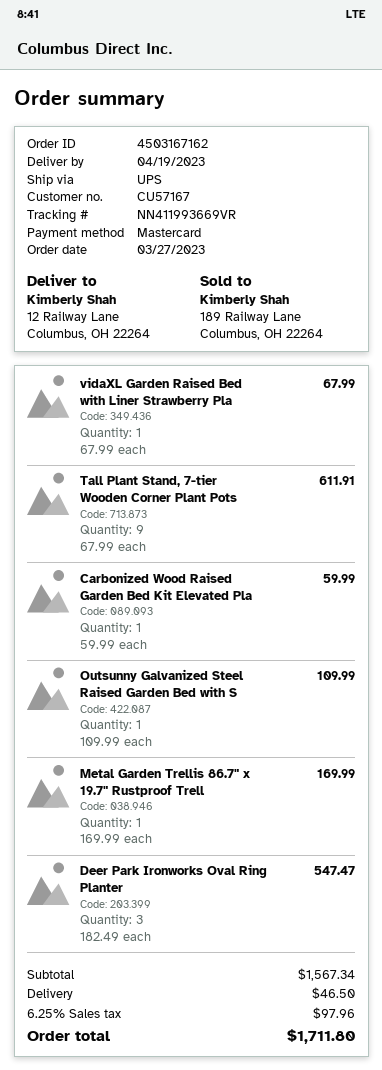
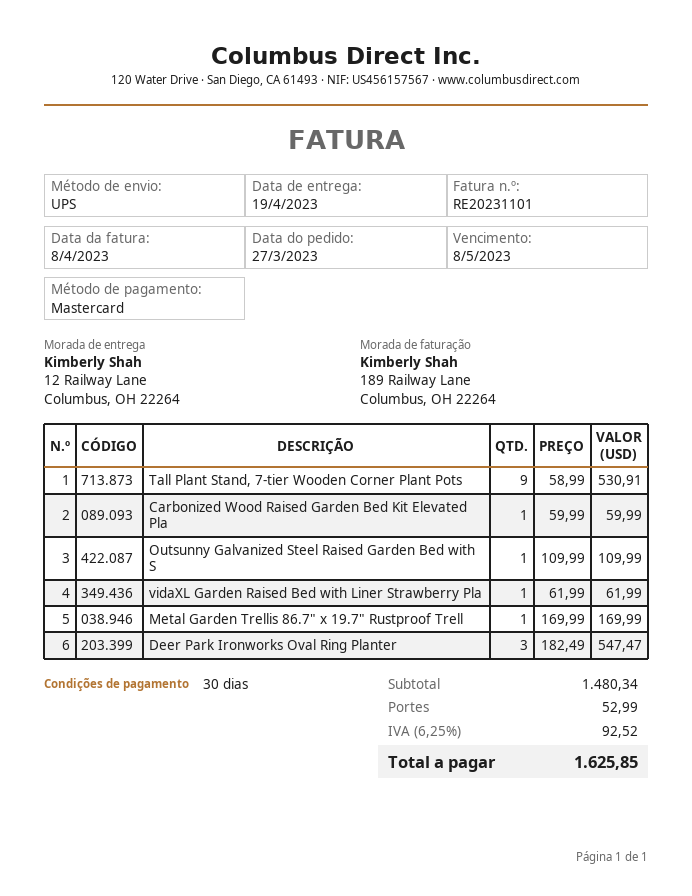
vidaXL Garden Raised Bed with Liner Strawberry Pla: 1 x 67.99 = 67.99 -> 1 x 61.99 = 61.99
Tall Plant Stand, 7-tier Wooden Corner Plant Pots: 9 x 67.99 = 611.91 -> 9 x 58.99 = 530.91
subtotal: 1567.34 -> 1480.34
shipping: 46.50 -> 52.99
tax: 6.25% = 97.96 -> 6.25% = 92.52
total: 1711.80 -> 1625.85

